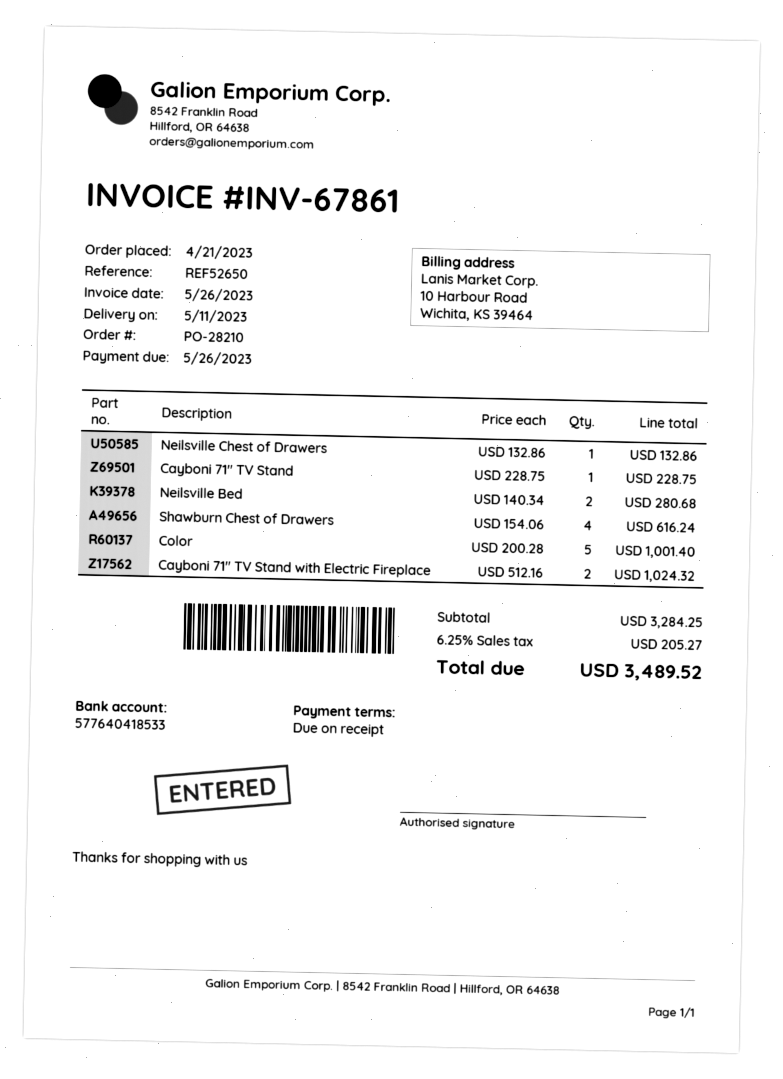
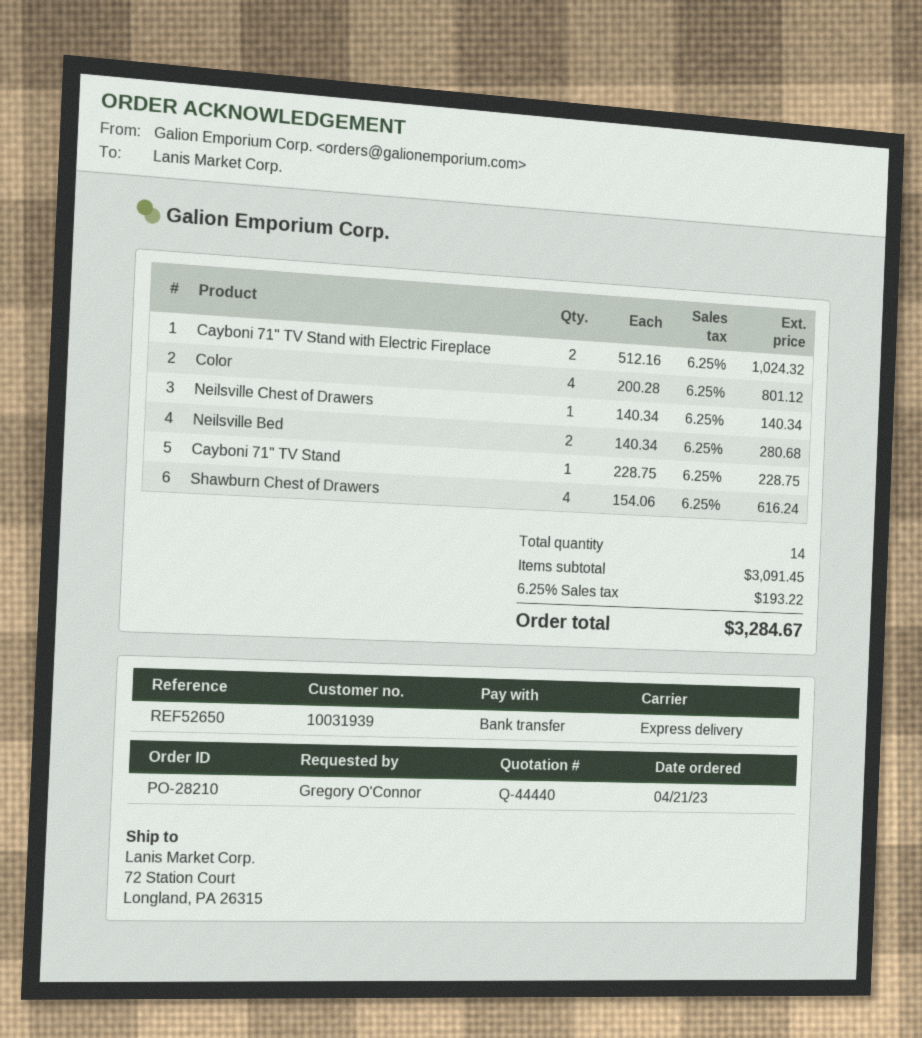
Neilsville Chest of Drawers: 1 x 132.86 = 132.86 -> 1 x 140.34 = 140.34
Color: 5 x 200.28 = 1001.40 -> 4 x 200.28 = 801.12
subtotal: 3284.25 -> 3091.45
tax: 6.25% = 205.27 -> 6.25% = 193.22
total: 3489.52 -> 3284.67

